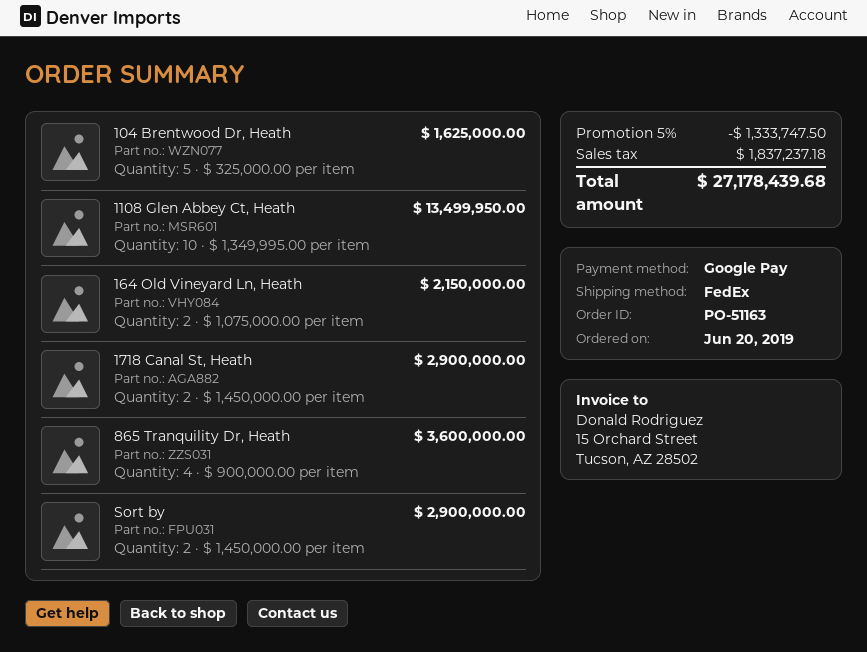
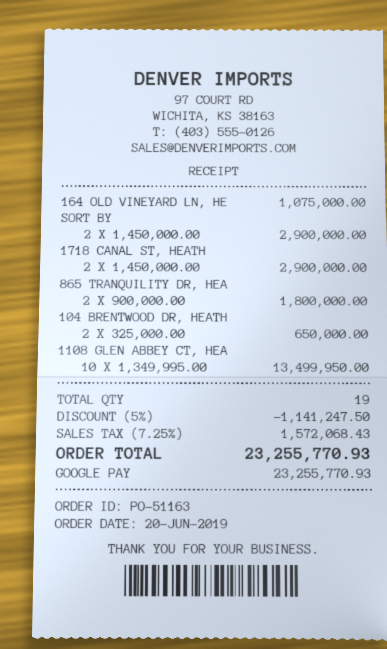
104 Brentwood Dr, Heath: 5 x 325000.00 = 1625000.00 -> 2 x 325000.00 = 650000.00
164 Old Vineyard Ln, Heath: 2 x 1075000.00 = 2150000.00 -> 1 x 1075000.00 = 1075000.00
865 Tranquility Dr, Heath: 4 x 900000.00 = 3600000.00 -> 2 x 900000.00 = 1800000.00
discount: 5% = 1333747.50 -> 5% = 1141247.50
tax: 1837237.18 -> 1572068.43
total: 27178439.68 -> 23255770.93

